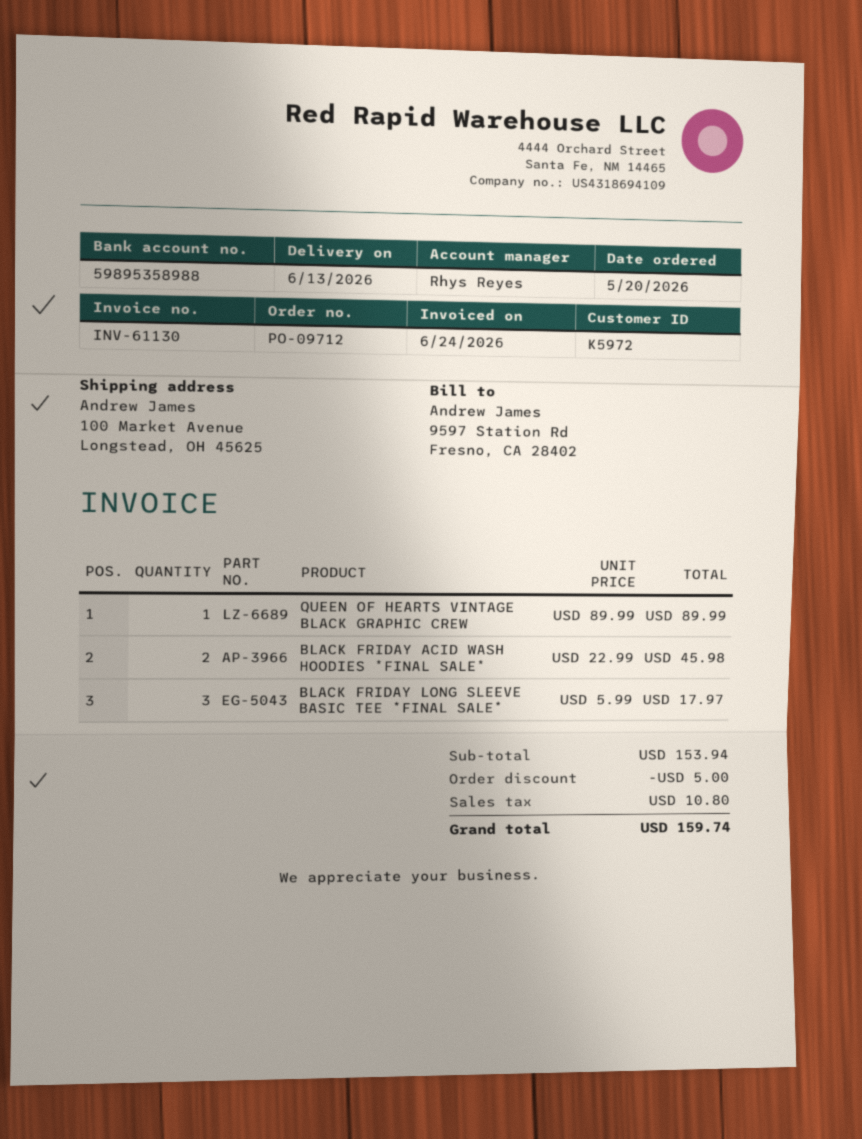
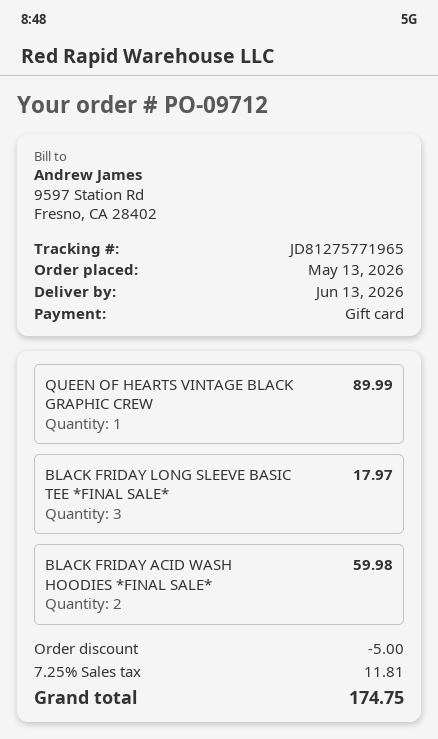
order date: 2026-05-20 -> 2026-05-13
BLACK FRIDAY ACID WASH HOODIES *FINAL SALE*: 2 for 45.98 -> 2 for 59.98
tax: 10.80 -> 11.81
total: 159.74 -> 174.75

